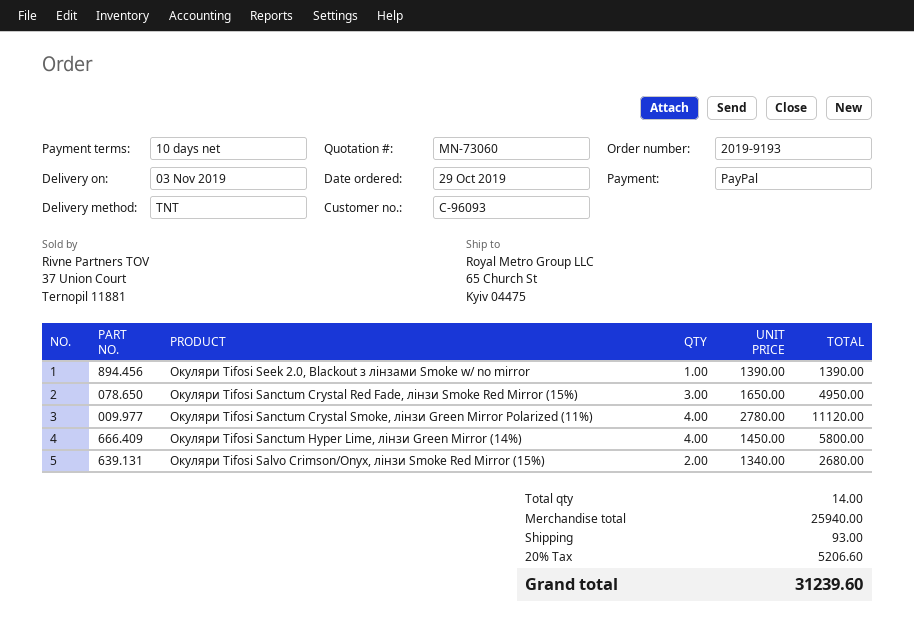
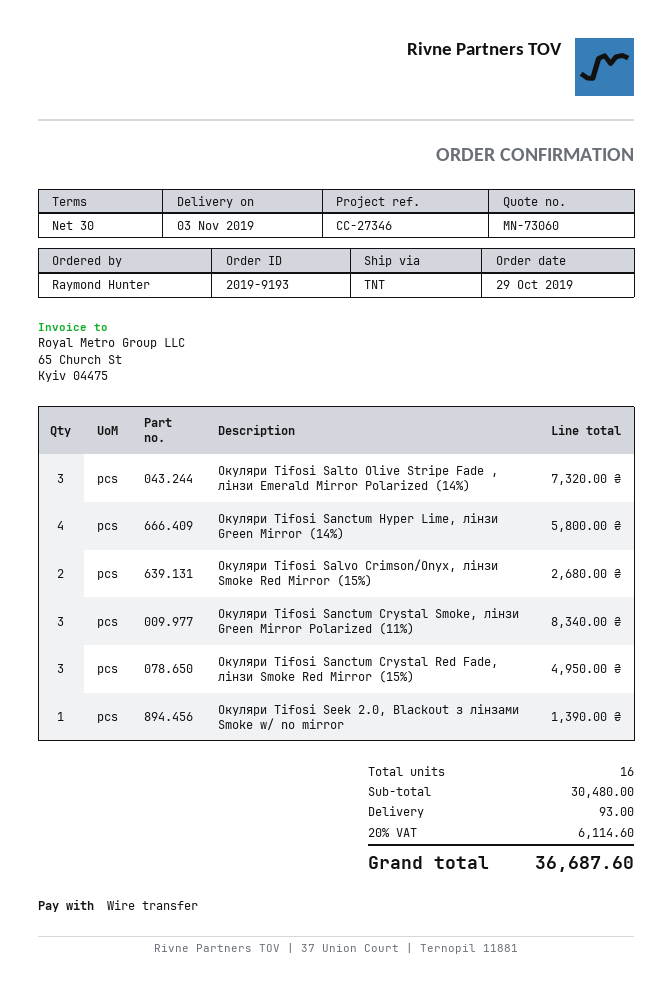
payment terms: 10 days -> 30 days
payment method: PayPal -> bank transfer
Окуляри Tifosi Sanctum Crystal Smoke, лінзи Green Mirror Polarized (11%): 4 for 11120.00 -> 3 for 8340.00
Окуляри Tifosi Salto Olive Stripe Fade , лінзи Emerald Mirror Polarized (14%): none -> 3 for 7320.00
total quantity: 14 -> 16
subtotal: 25940.00 -> 30480.00
tax: 20% = 5206.60 -> 20% = 6114.60
total: 31239.60 -> 36687.60

